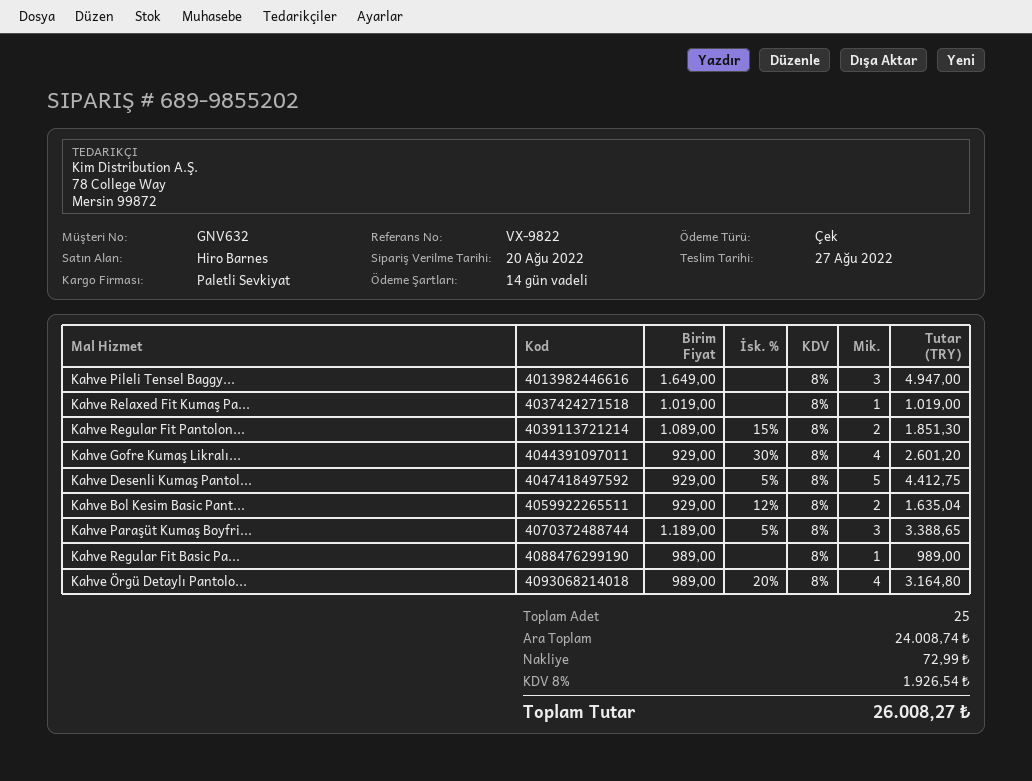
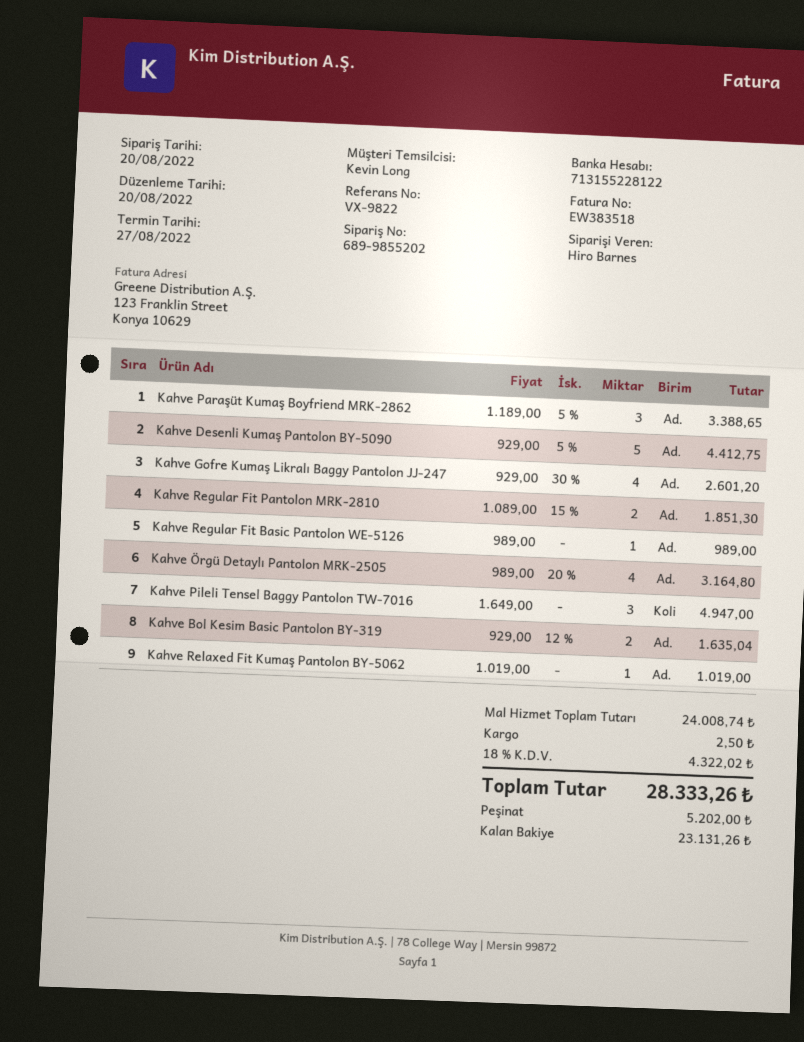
shipping: 72.99 -> 2.50
tax: 8% = 1926.54 -> 18% = 4322.02
total: 26008.27 -> 28333.26

